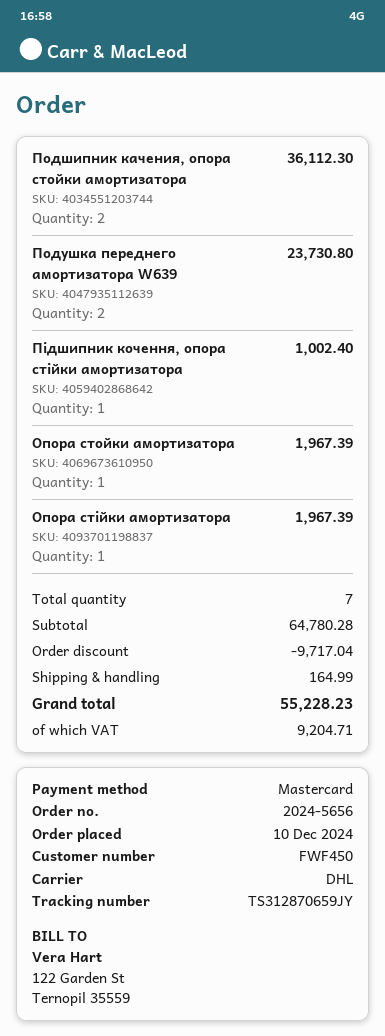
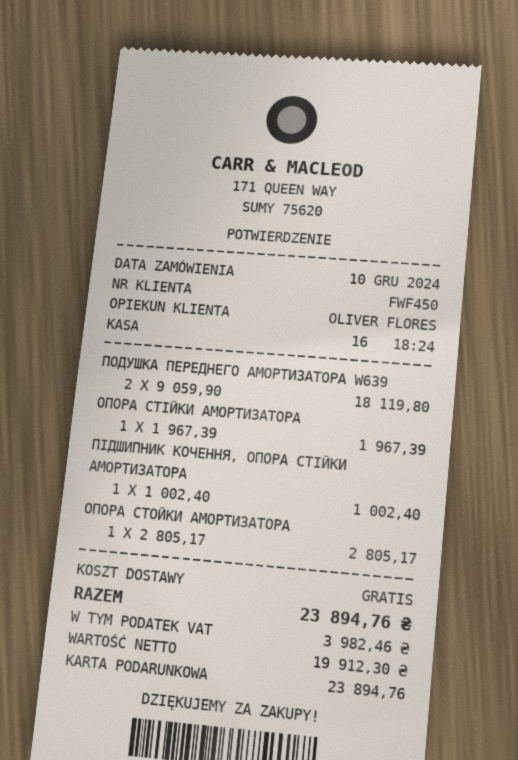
payment method: Mastercard -> gift card
Подшипник качения, опора стойки амортизатора: 2 for 36112.30 -> none
Подушка переднего амортизатора W639: 2 for 23730.80 -> 2 for 18119.80
Опора стойки амортизатора: 1 for 1967.39 -> 1 for 2805.17
discount: 9717.04 -> none
shipping: 164.99 -> 0.00
tax: 9204.71 -> 3982.46
total: 55228.23 -> 23894.76

